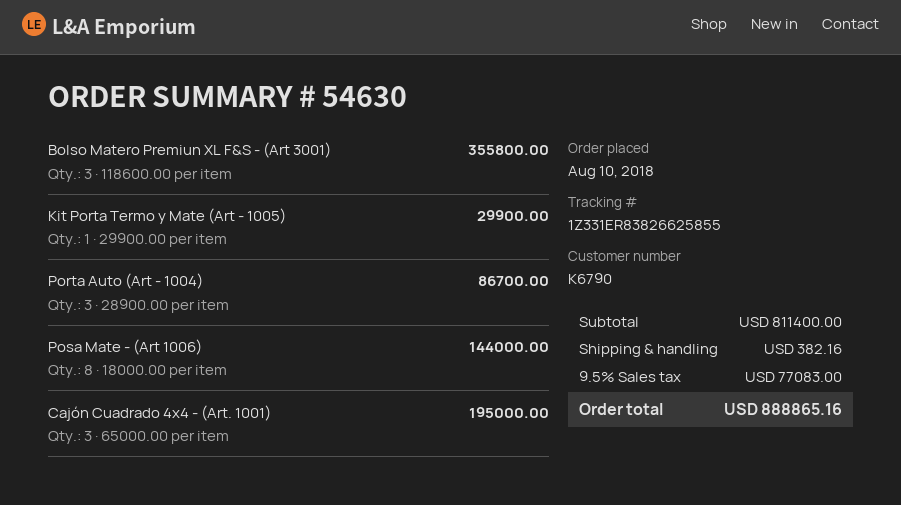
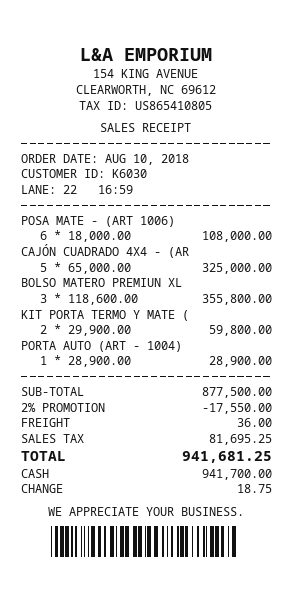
customer number: K6790 -> K6030
Kit Porta Termo y Mate (Art - 1005): 1 x 29900.00 = 29900.00 -> 2 x 29900.00 = 59800.00
Porta Auto (Art - 1004): 3 x 28900.00 = 86700.00 -> 1 x 28900.00 = 28900.00
Posa Mate - (Art 1006): 8 x 18000.00 = 144000.00 -> 6 x 18000.00 = 108000.00
Cajón Cuadrado 4x4 - (Art. 1001): 3 x 65000.00 = 195000.00 -> 5 x 65000.00 = 325000.00
subtotal: 811400.00 -> 877500.00
discount: none -> 2% = 17550.00
shipping: 382.16 -> 36.00
tax: 77083.00 -> 81695.25
total: 888865.16 -> 941681.25

